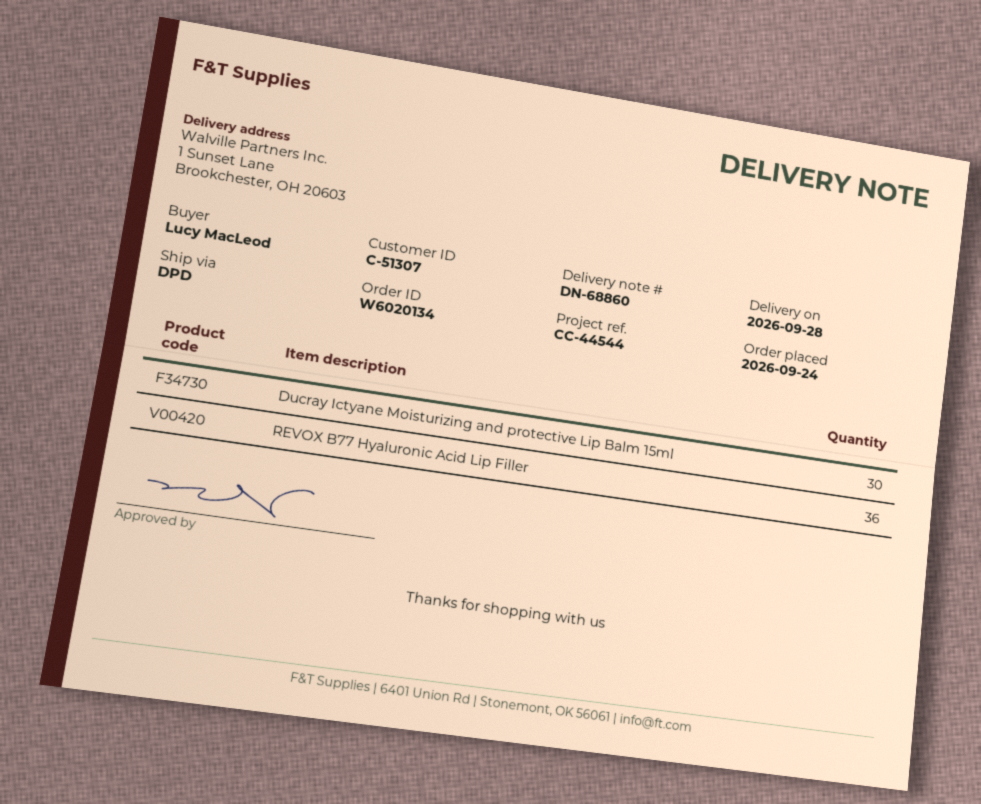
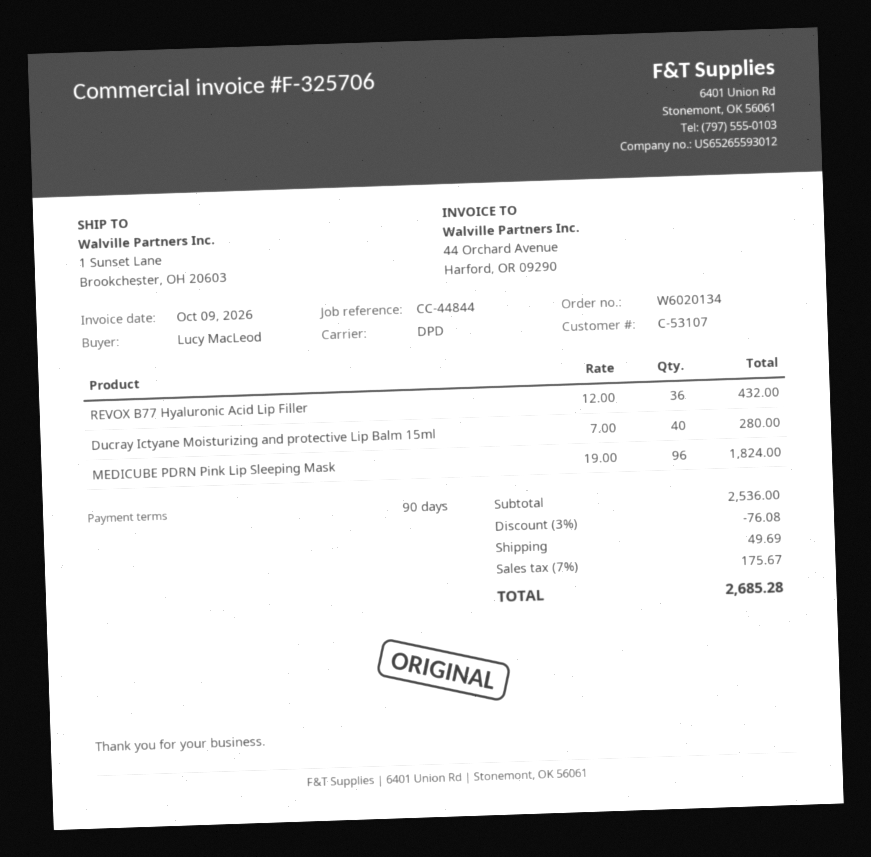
customer number: C-51307 -> C-53107
reference: CC-44544 -> CC-44844
Ducray Ictyane Moisturizing and protective Lip Balm 15ml: 30 -> 40
MEDICUBE PDRN Pink Lip Sleeping Mask: none -> 96

